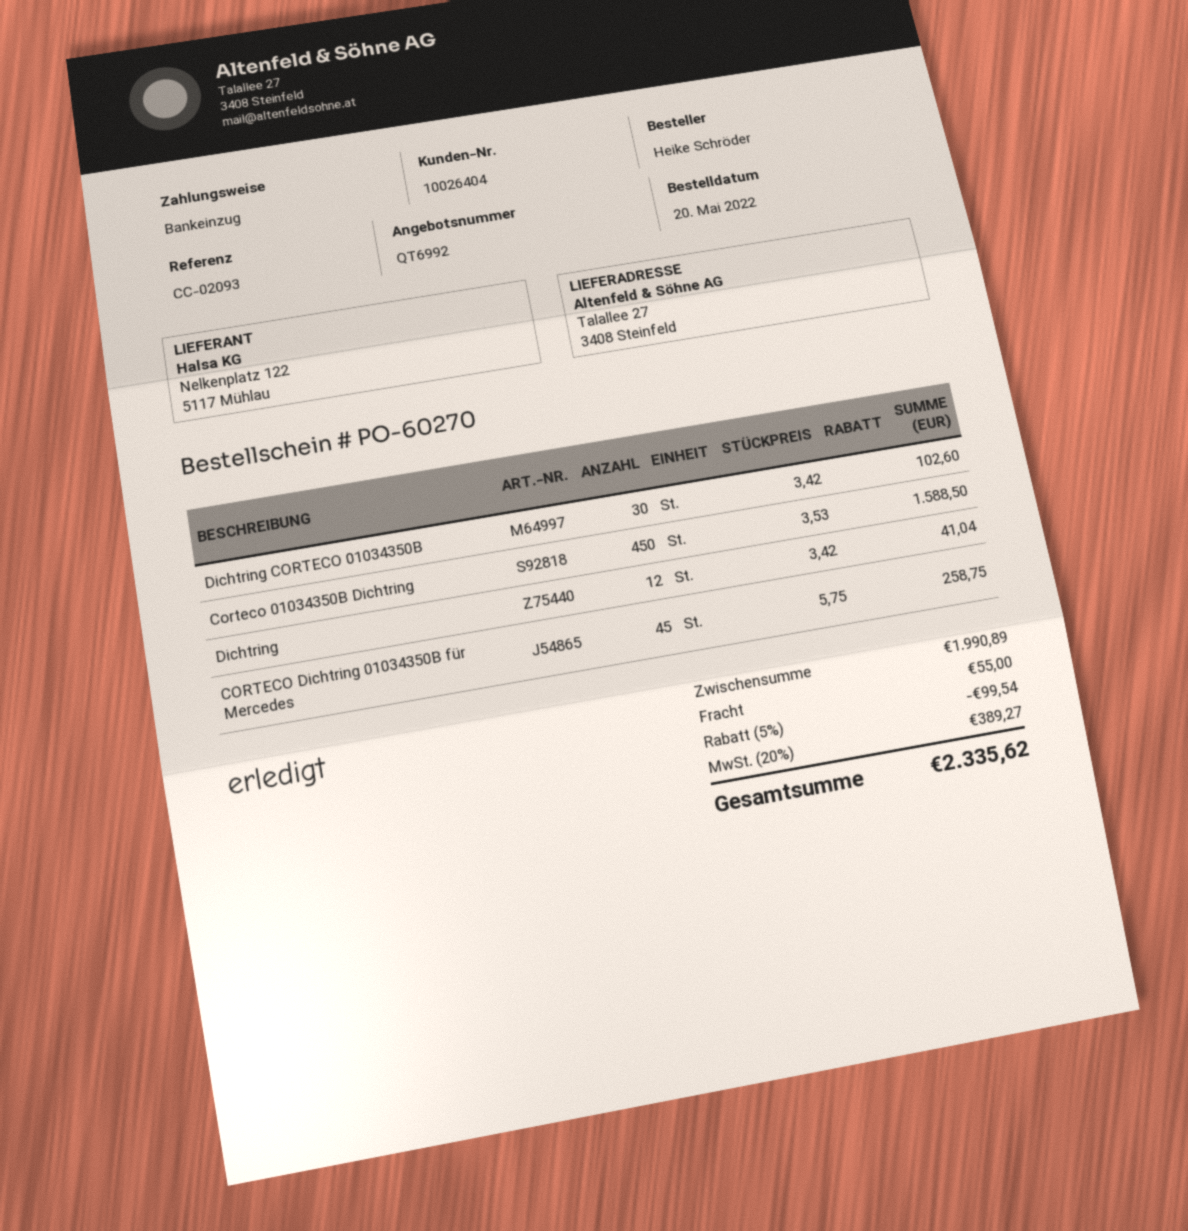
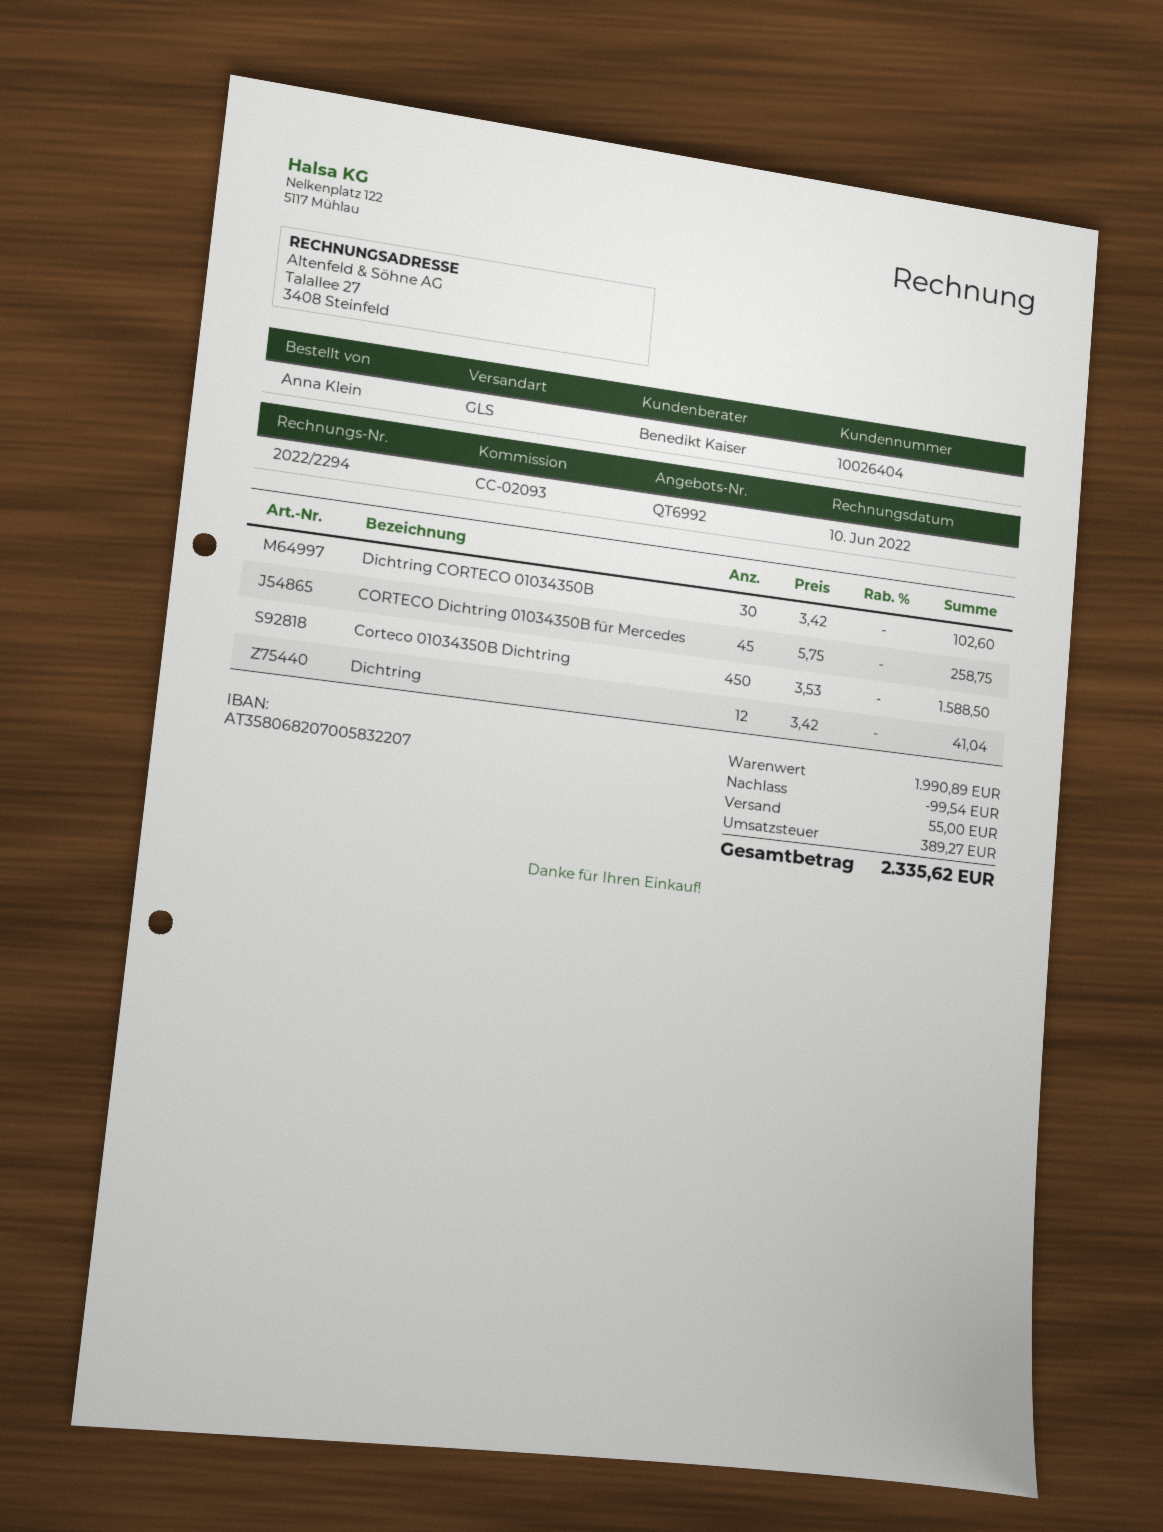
ordered by: Heike Schröder -> Anna Klein

